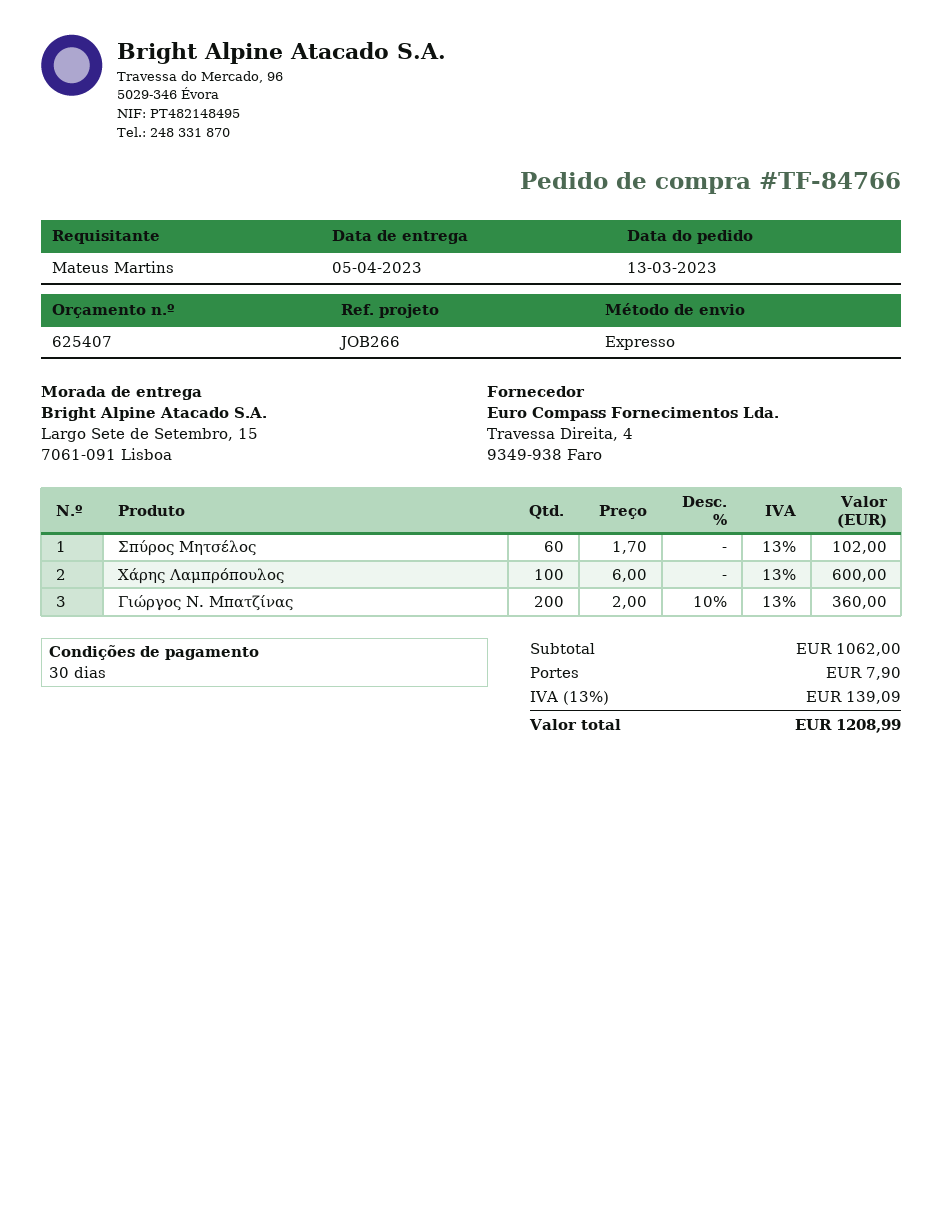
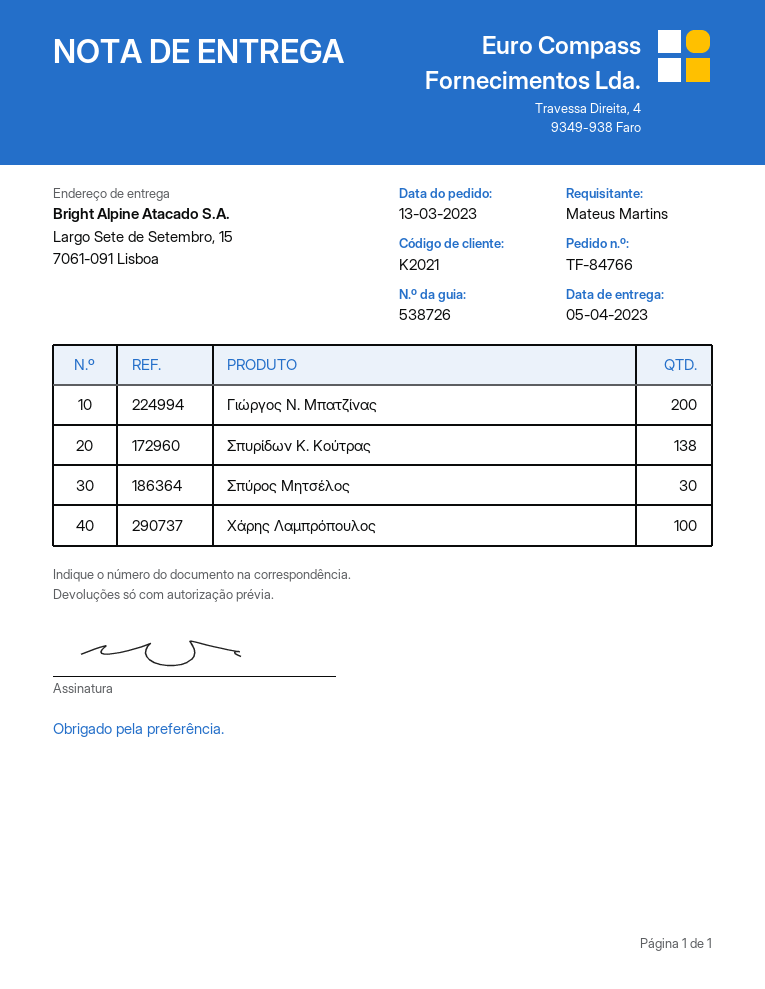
Σπύρος Μητσέλος: 60 -> 30
Σπυρίδων Κ. Κούτρας: none -> 138

